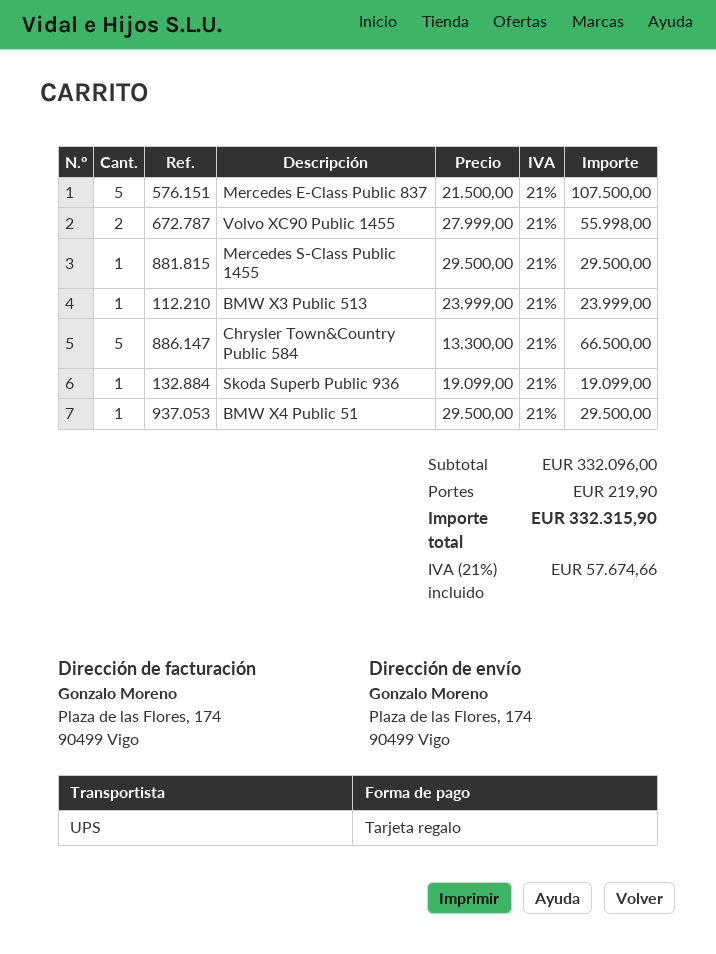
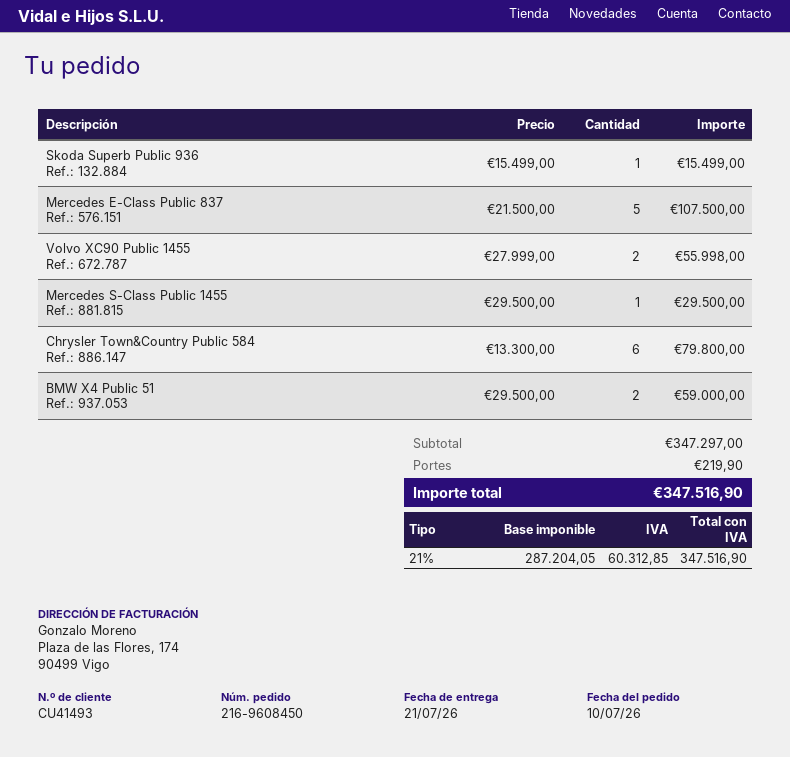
BMW X3 Public 513: 1 x 23999.00 = 23999.00 -> none
Chrysler Town&Country Public 584: 5 x 13300.00 = 66500.00 -> 6 x 13300.00 = 79800.00
Skoda Superb Public 936: 1 x 19099.00 = 19099.00 -> 1 x 15499.00 = 15499.00
BMW X4 Public 51: 1 x 29500.00 = 29500.00 -> 2 x 29500.00 = 59000.00
subtotal: 332096.00 -> 347297.00
tax: 21% = 57674.66 -> 21% = 60312.85
total: 332315.90 -> 347516.90

